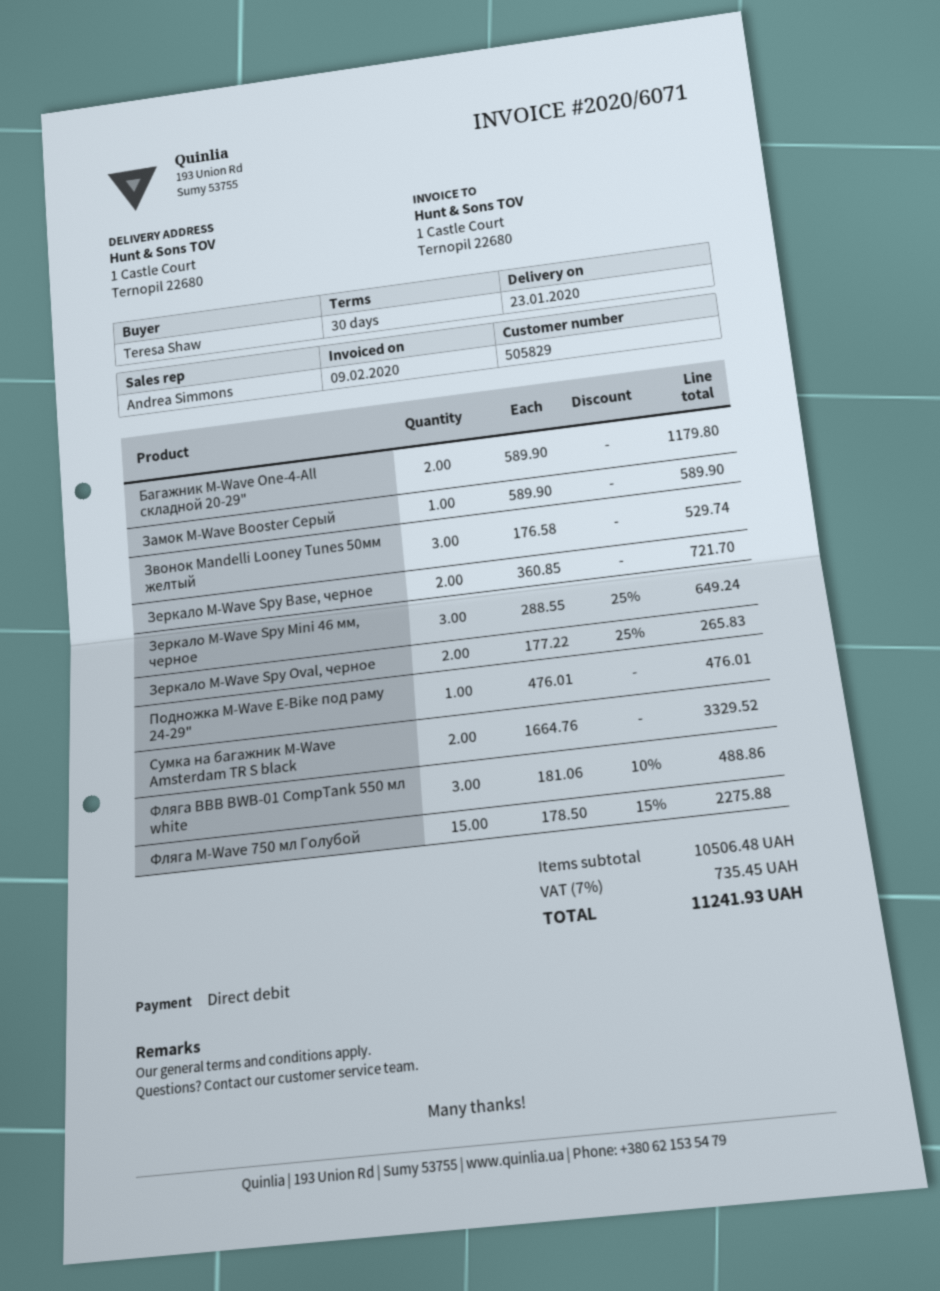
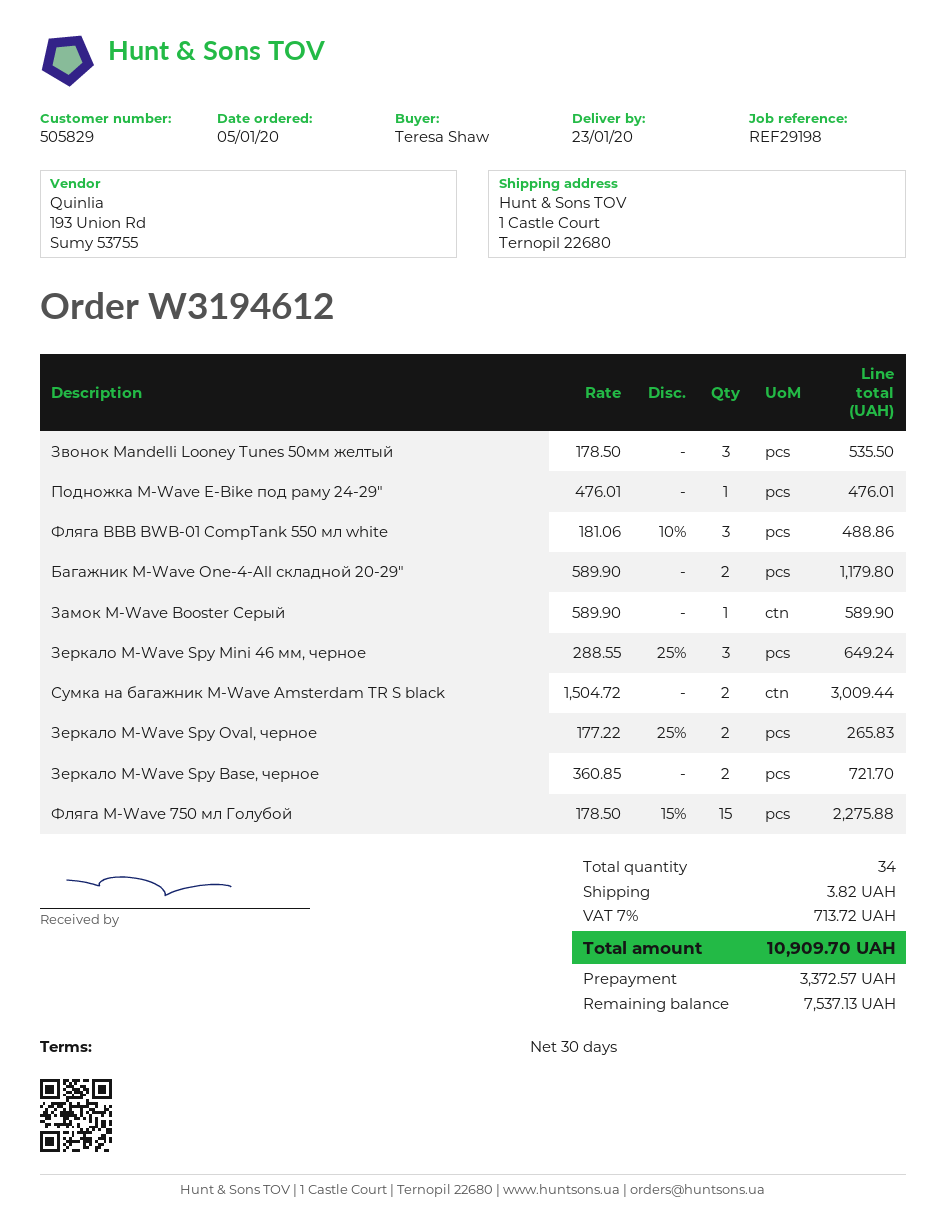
Звонок Mandelli Looney Tunes 50мм желтый: 3 x 176.58 = 529.74 -> 3 x 178.50 = 535.50
Сумка на багажник M-Wave Amsterdam TR S black: 2 x 1664.76 = 3329.52 -> 2 x 1504.72 = 3009.44
shipping: none -> 3.82
tax: 7% = 735.45 -> 7% = 713.72
total: 11241.93 -> 10909.70

